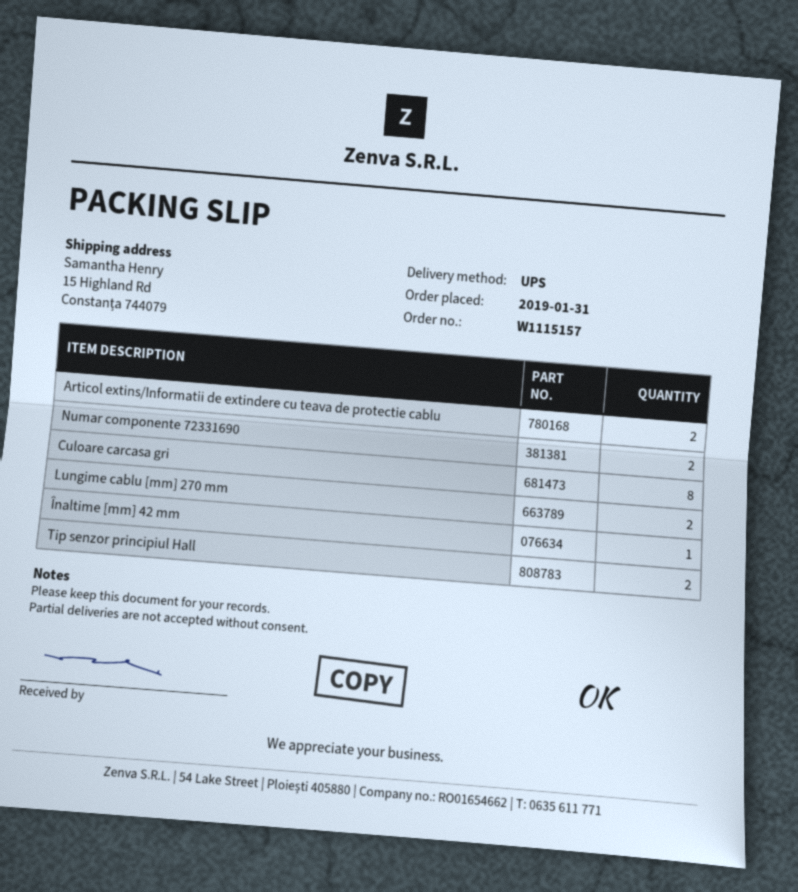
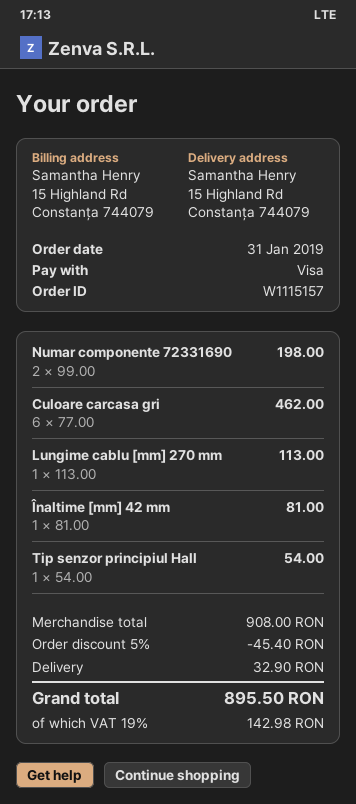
Articol extins/Informatii de extindere cu teava de protectie cablu: 2 -> none
Culoare carcasa gri: 8 -> 6
Lungime cablu [mm] 270 mm: 2 -> 1
Tip senzor principiul Hall: 2 -> 1

